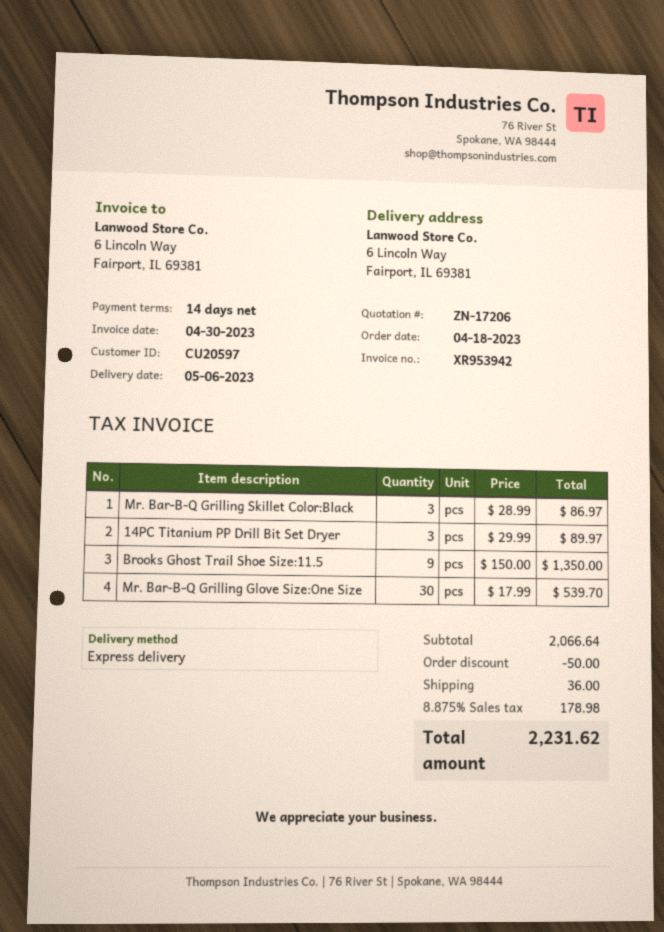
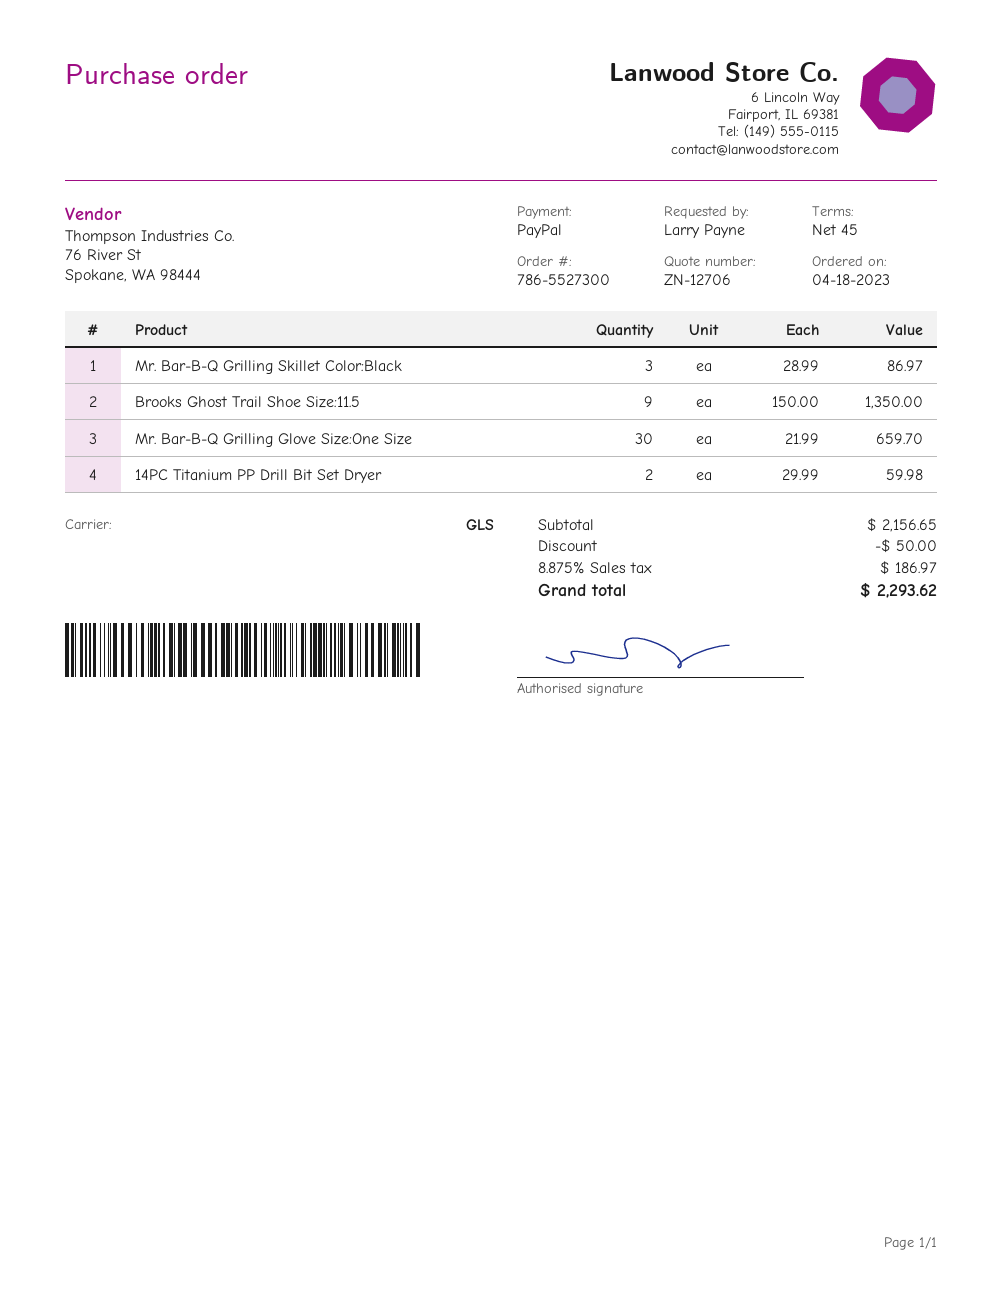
quote number: ZN-17206 -> ZN-12706
payment terms: 14 days -> 45 days
shipping method: express -> GLS
14PC Titanium PP Drill Bit Set Dryer: 3 x 29.99 = 89.97 -> 2 x 29.99 = 59.98
Mr. Bar-B-Q Grilling Glove Size:One Size: 30 x 17.99 = 539.70 -> 30 x 21.99 = 659.70
subtotal: 2066.64 -> 2156.65
shipping: 36.00 -> none
tax: 8.875% = 178.98 -> 8.875% = 186.97
total: 2231.62 -> 2293.62

